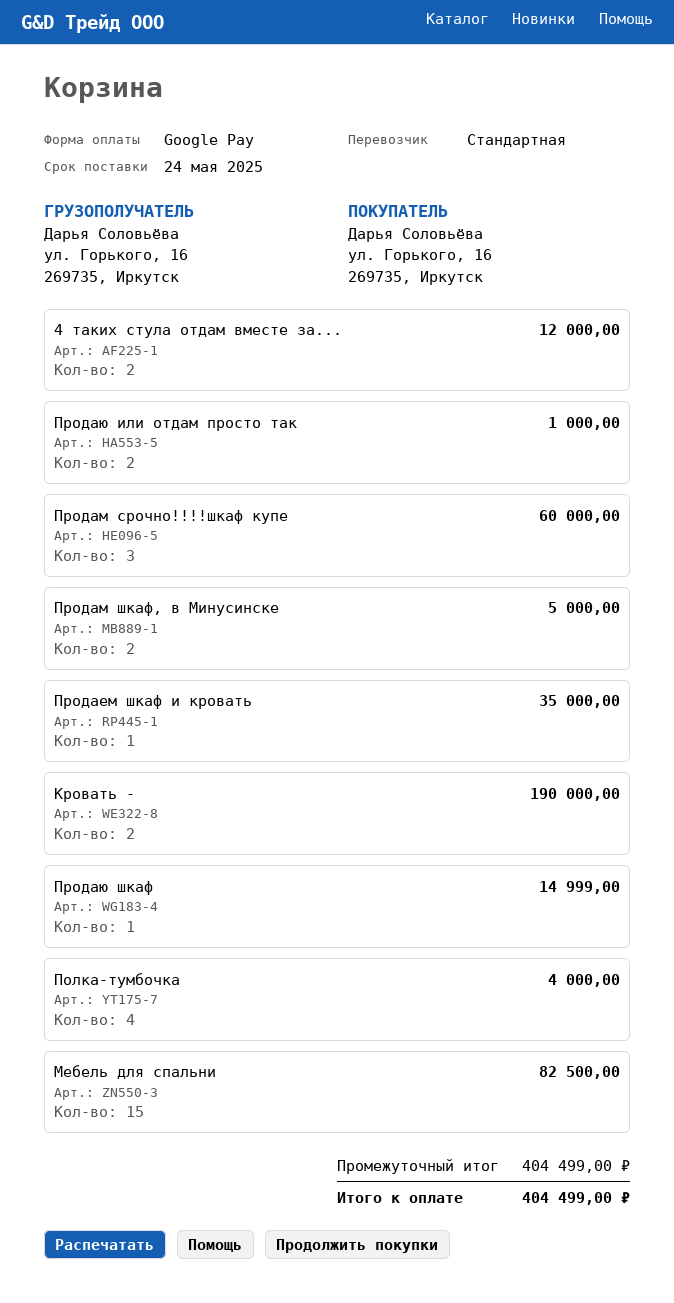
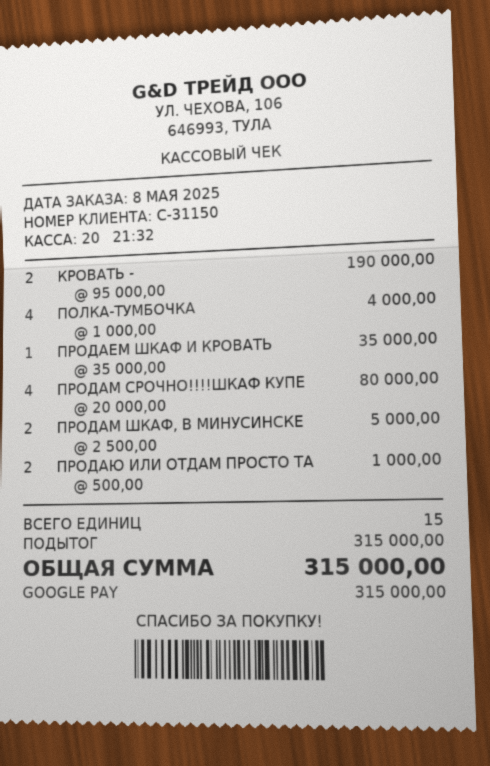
4 таких стула отдам вместе за...: 2 for 12000.00 -> none
Продам срочно!!!!шкаф купе: 3 for 60000.00 -> 4 for 80000.00
Продаю шкаф: 1 for 14999.00 -> none
Мебель для спальни: 15 for 82500.00 -> none
subtotal: 404499.00 -> 315000.00
total: 404499.00 -> 315000.00

